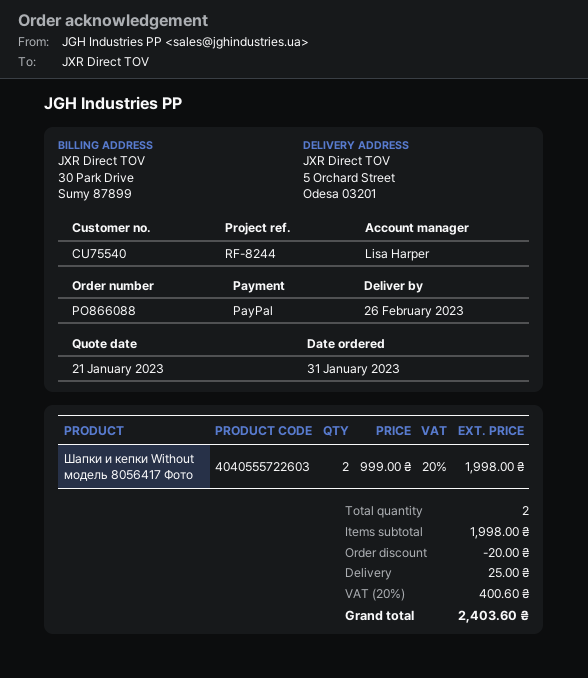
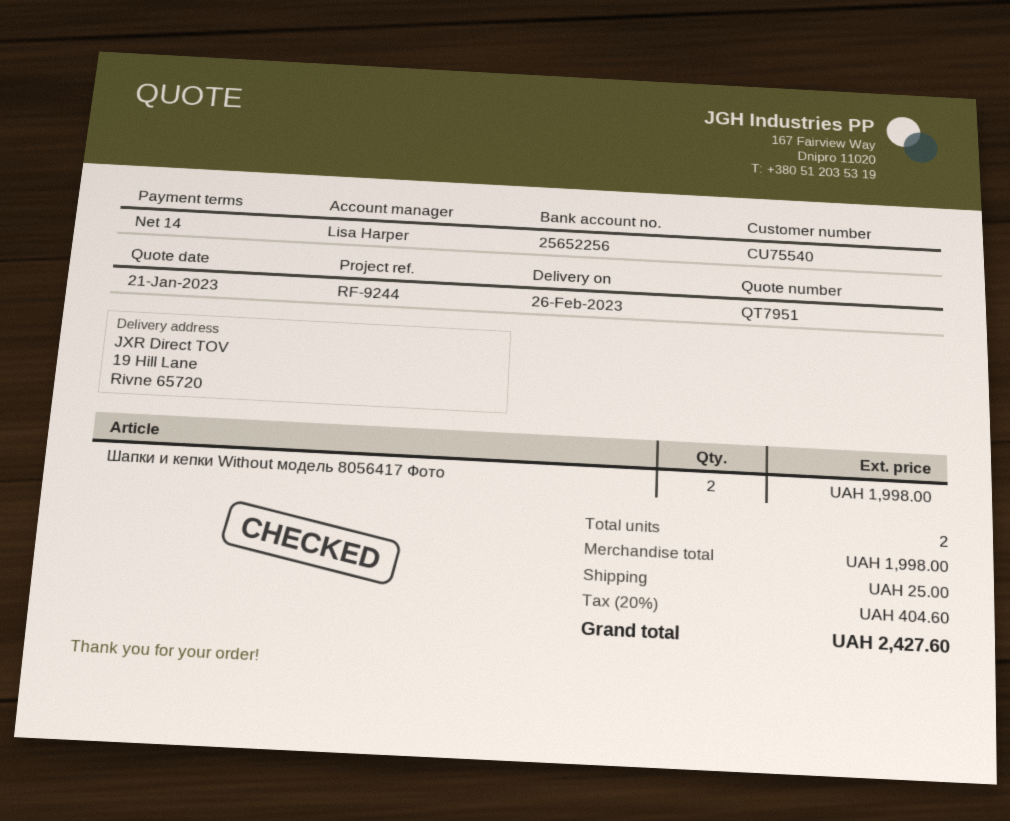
reference: RF-8244 -> RF-9244
ship to: 5 Orchard Street, Odesa 03201 -> 19 Hill Lane, Rivne 65720
discount: 20.00 -> none
tax: 20% = 400.60 -> 20% = 404.60
total: 2403.60 -> 2427.60

